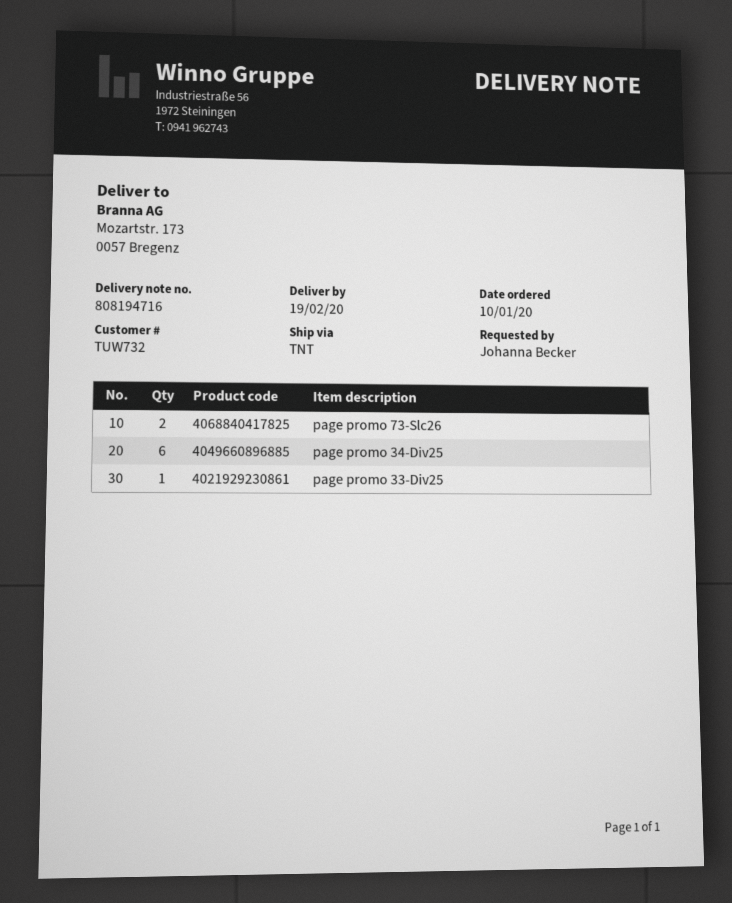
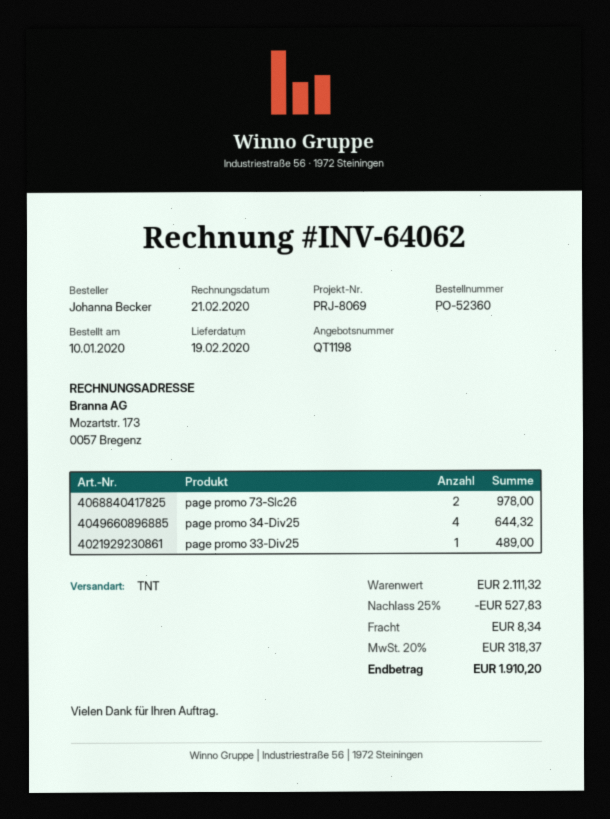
page promo 34-Div25: 6 -> 4

